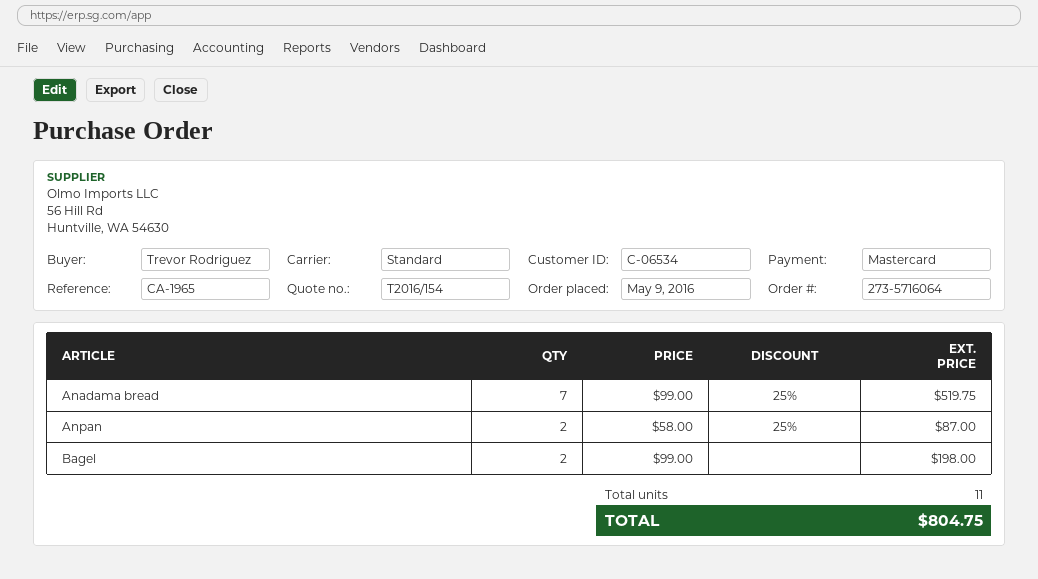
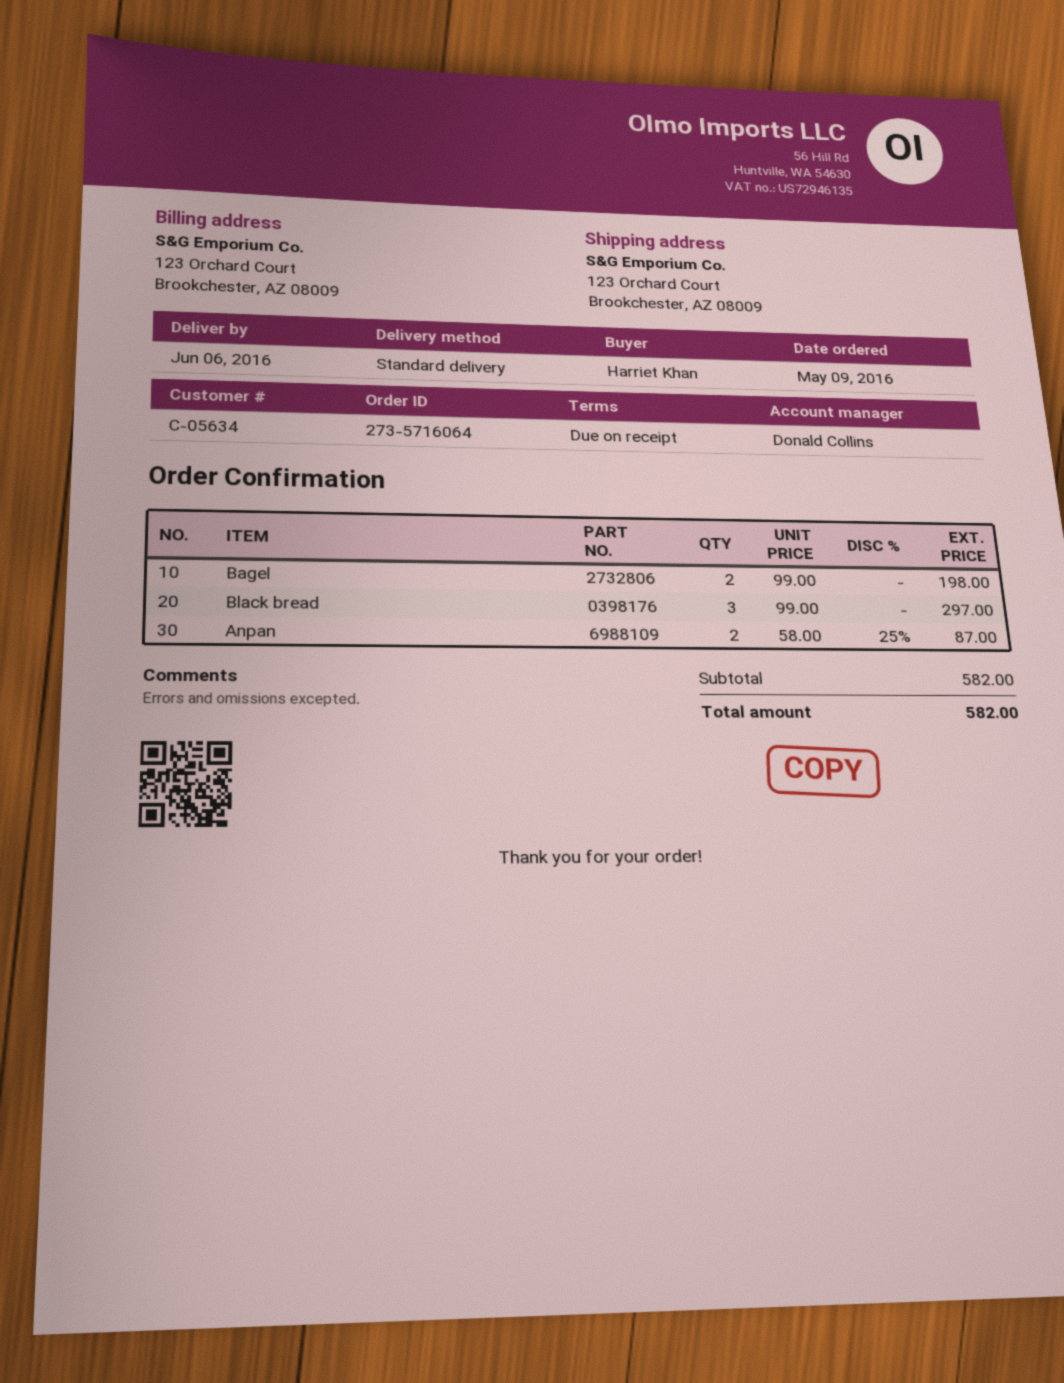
customer number: C-06534 -> C-05634
ordered by: Trevor Rodriguez -> Harriet Khan
Anadama bread: 7 x 99.00 - 25% = 519.75 -> none
Black bread: none -> 3 x 99.00 = 297.00
total: 804.75 -> 582.00

